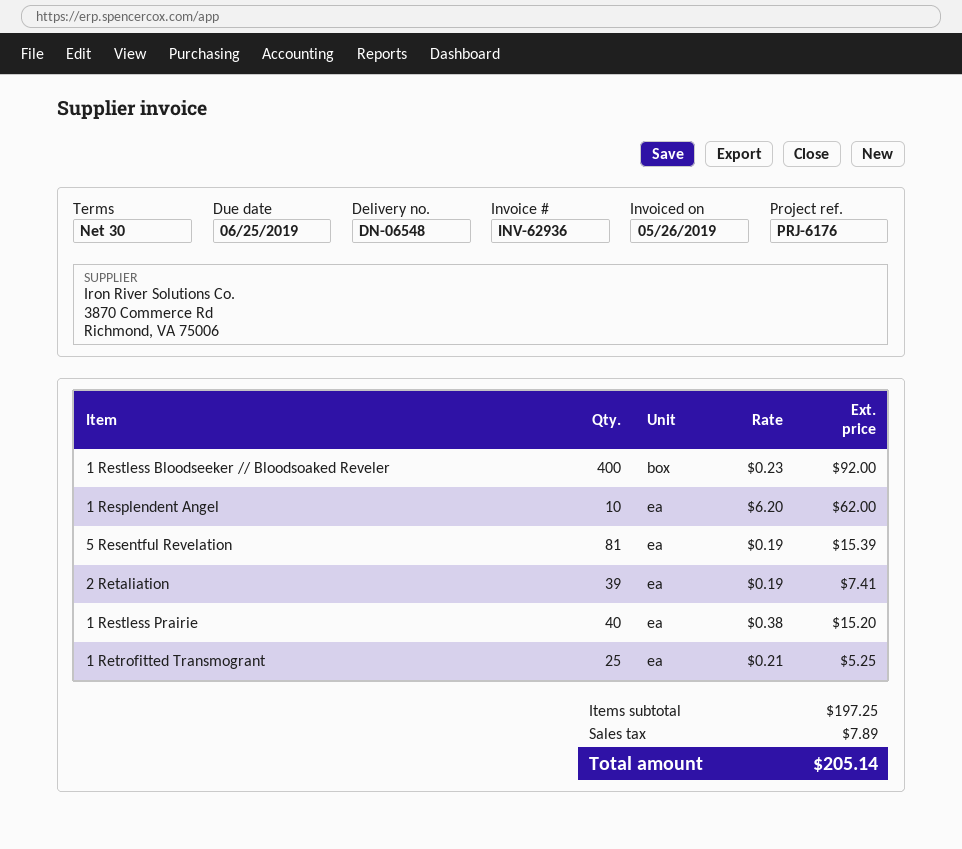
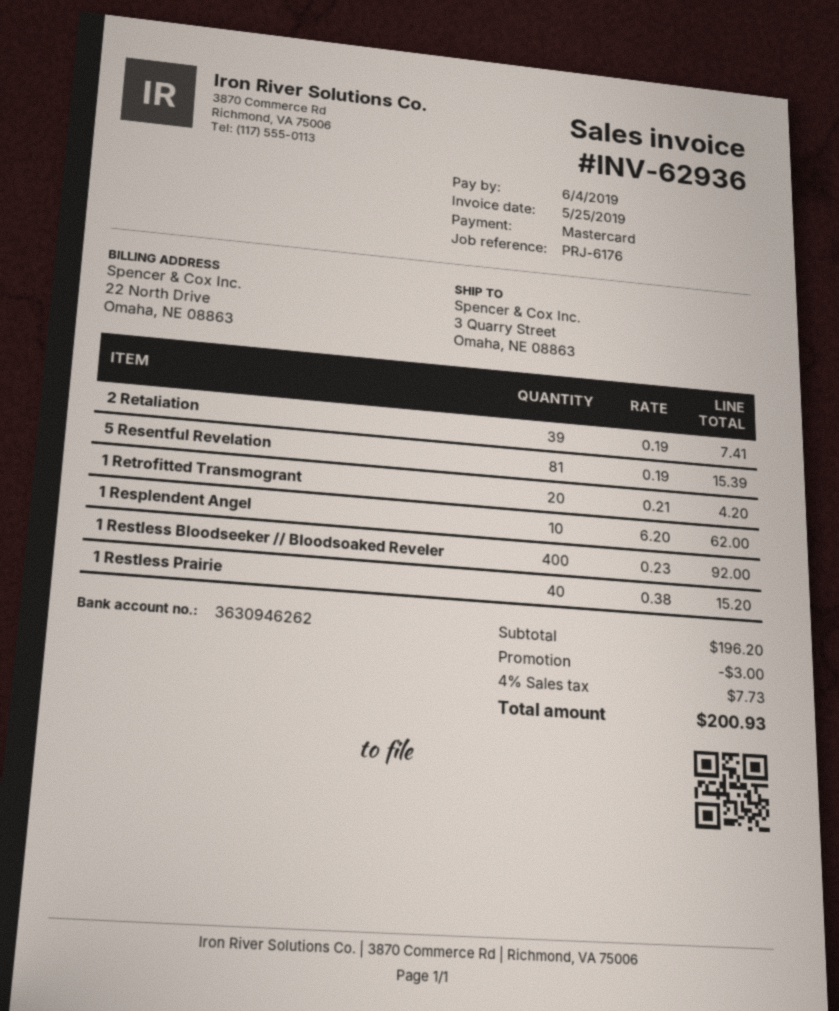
invoice date: 2019-05-26 -> 2019-05-25
due date: 2019-06-25 -> 2019-06-04
1 Retrofitted Transmogrant: 25 x 0.21 = 5.25 -> 20 x 0.21 = 4.20
subtotal: 197.25 -> 196.20
discount: none -> 3.00
tax: 7.89 -> 7.73
total: 205.14 -> 200.93

